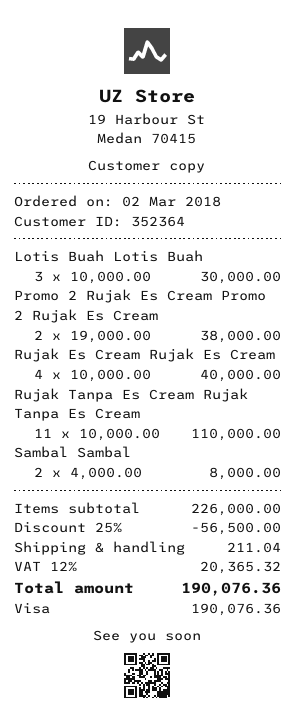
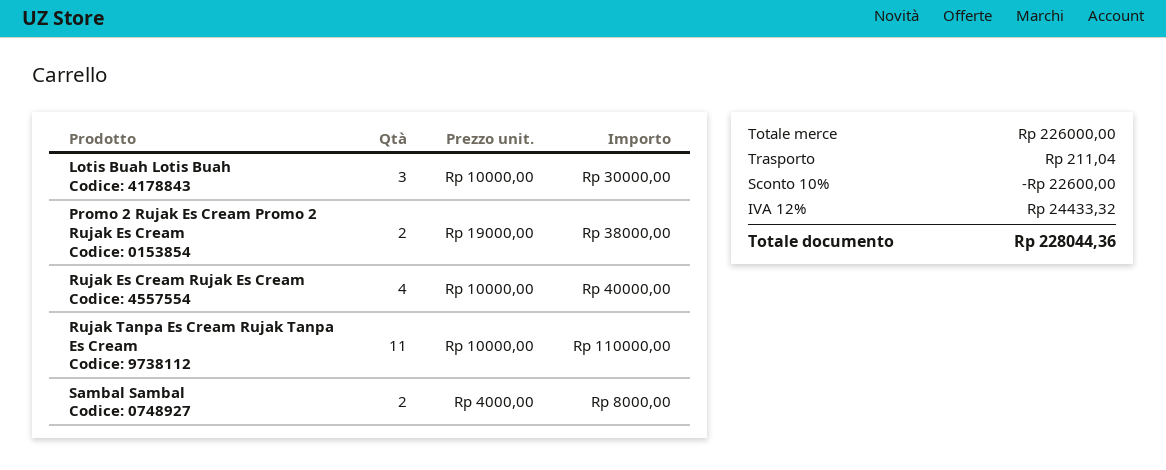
discount: 25% = 56500.00 -> 10% = 22600.00
tax: 12% = 20365.32 -> 12% = 24433.32
total: 190076.36 -> 228044.36

